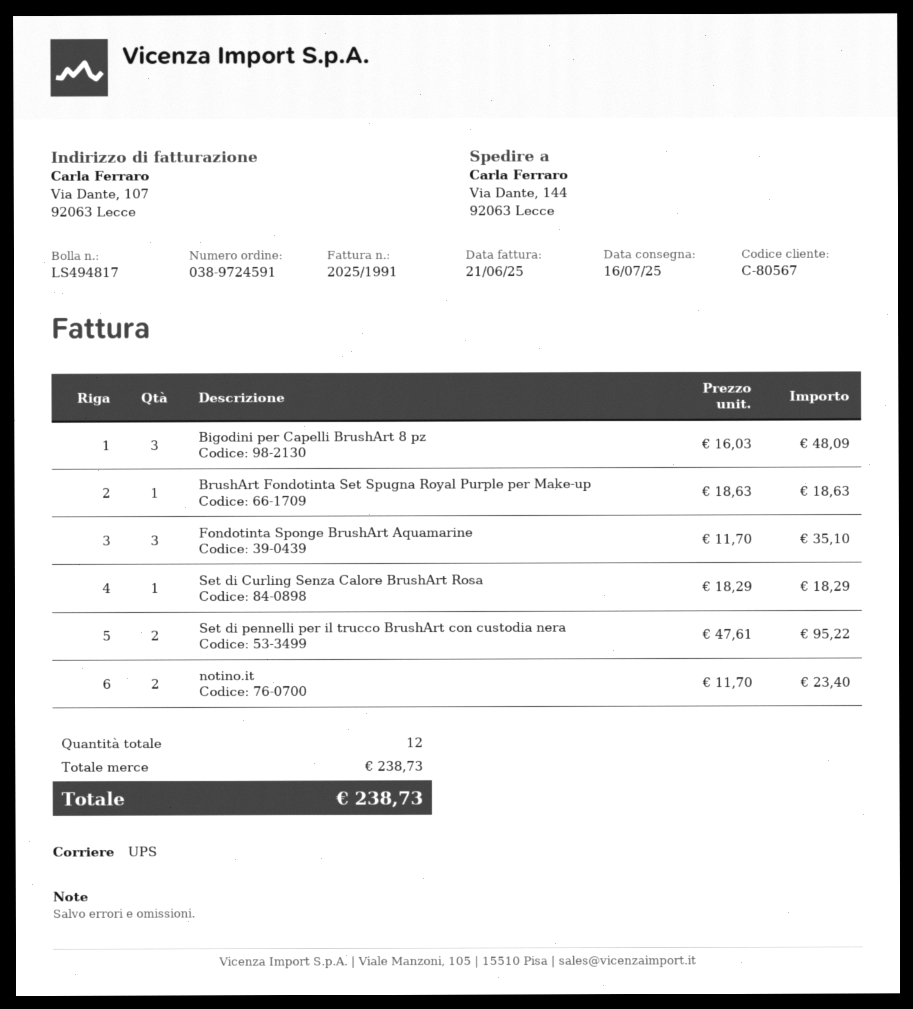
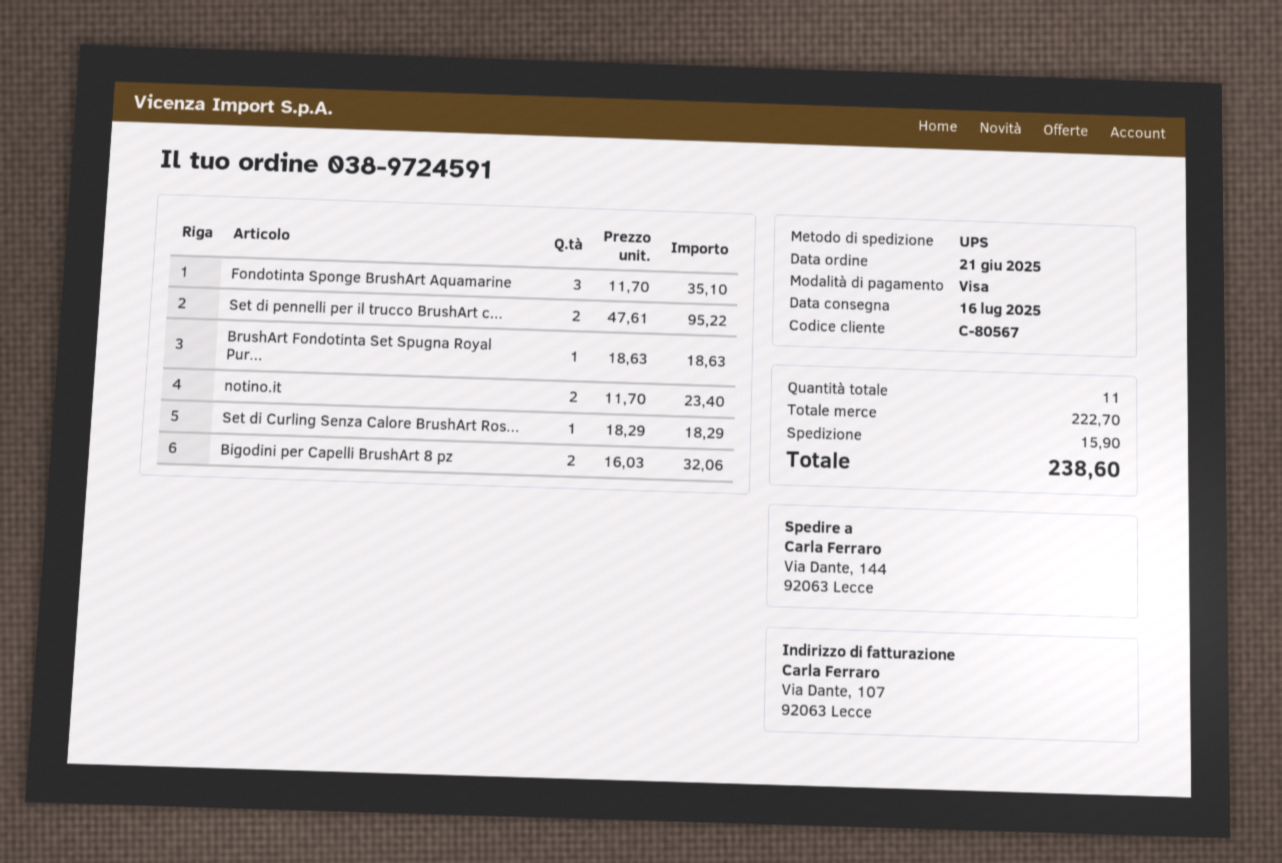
Bigodini per Capelli BrushArt 8 pz: 3 x 16.03 = 48.09 -> 2 x 16.03 = 32.06
total quantity: 12 -> 11
subtotal: 238.73 -> 222.70
shipping: none -> 15.90
total: 238.73 -> 238.60

